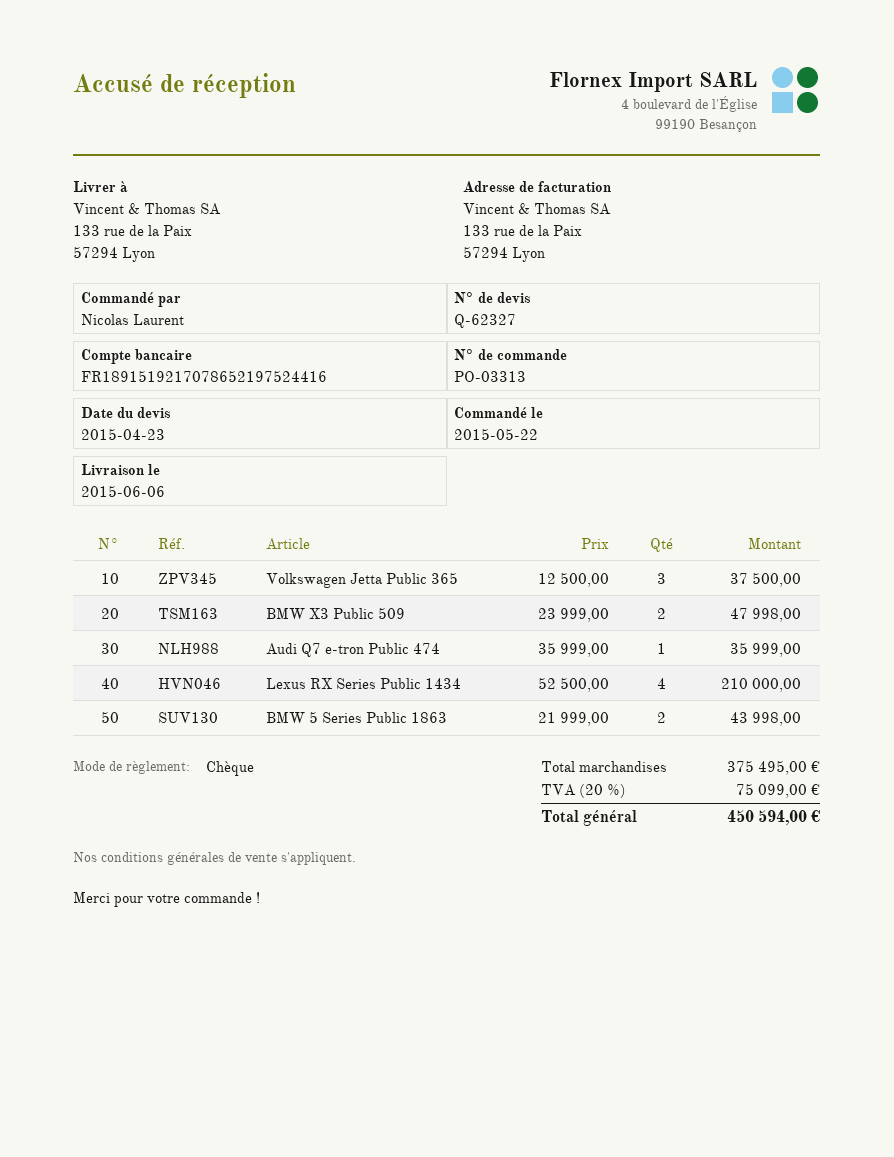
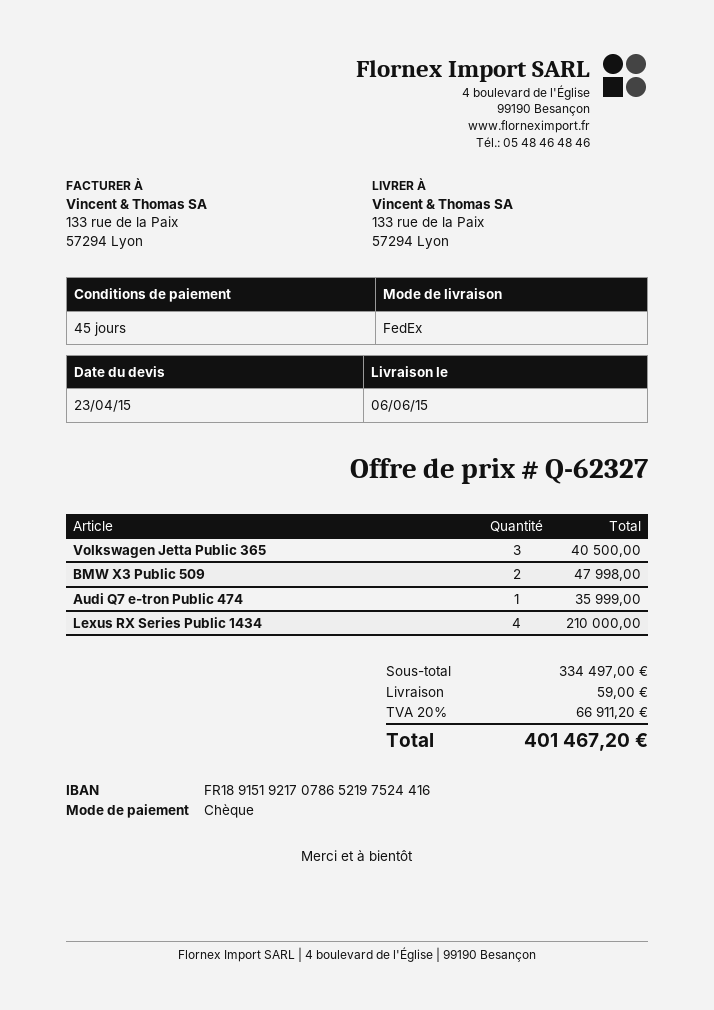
Volkswagen Jetta Public 365: 3 for 37500.00 -> 3 for 40500.00
BMW 5 Series Public 1863: 2 for 43998.00 -> none
subtotal: 375495.00 -> 334497.00
shipping: none -> 59.00
tax: 20% = 75099.00 -> 20% = 66911.20
total: 450594.00 -> 401467.20

